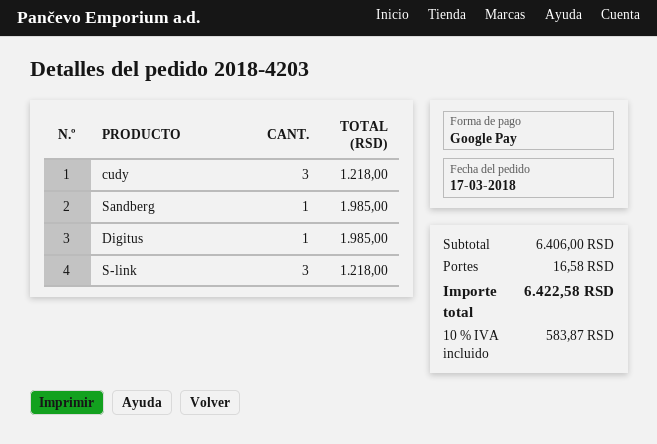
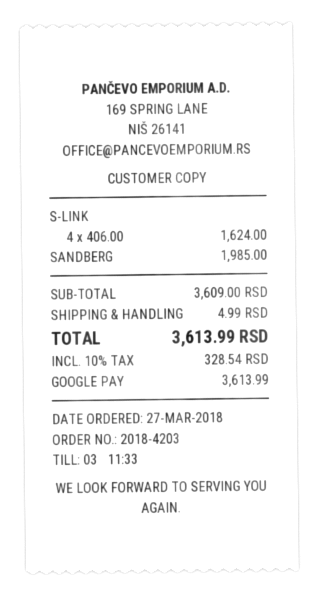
order date: 2018-03-17 -> 2018-03-27
cudy: 3 for 1218.00 -> none
Digitus: 1 for 1985.00 -> none
S-link: 3 for 1218.00 -> 4 for 1624.00
subtotal: 6406.00 -> 3609.00
shipping: 16.58 -> 4.99
tax: 10% = 583.87 -> 10% = 328.54
total: 6422.58 -> 3613.99

